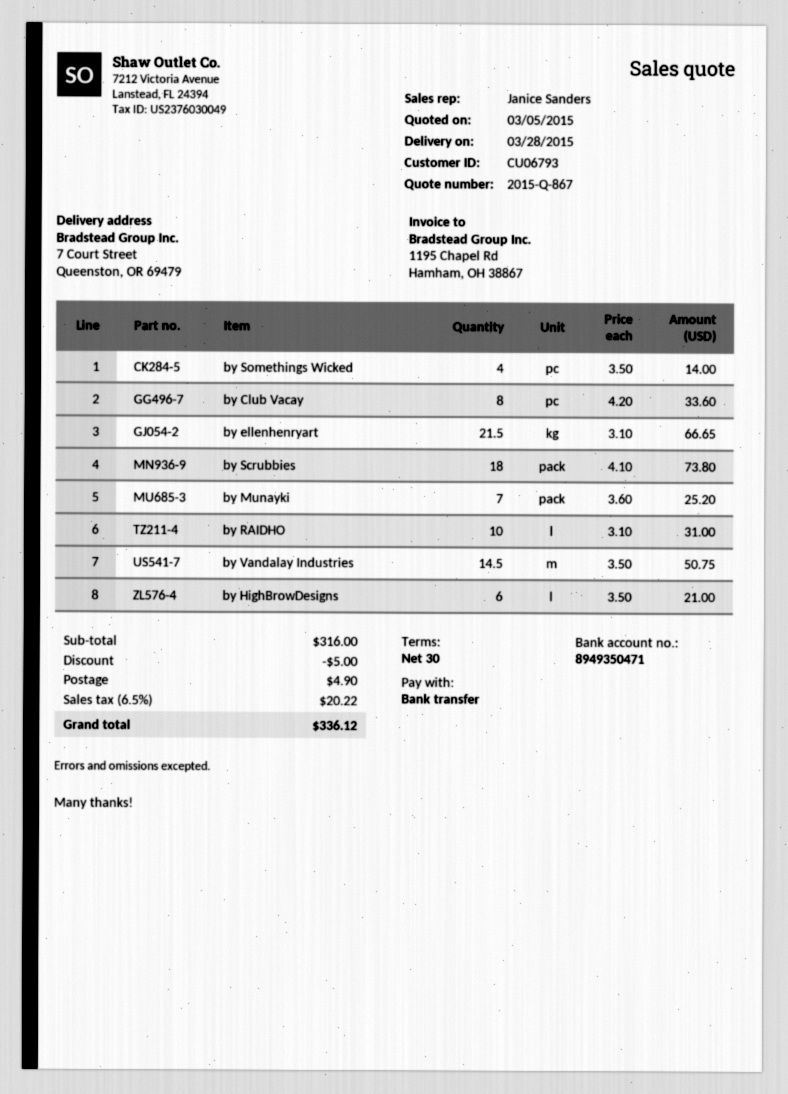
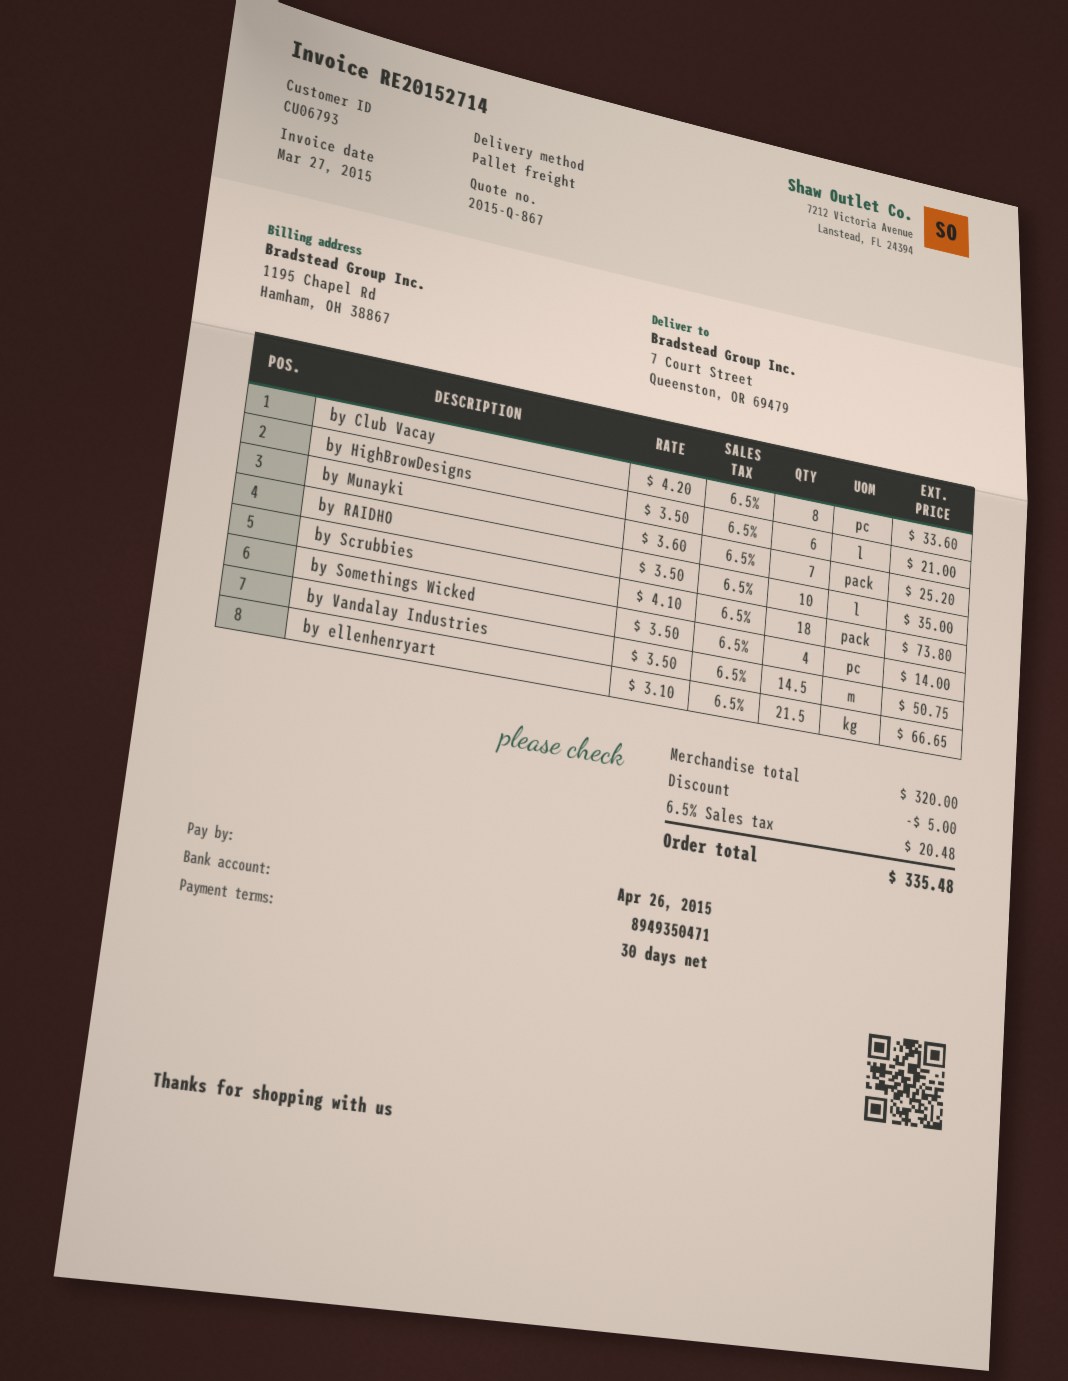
by RAIDHO: 10 x 3.10 = 31.00 -> 10 x 3.50 = 35.00
subtotal: 316.00 -> 320.00
shipping: 4.90 -> none
tax: 6.5% = 20.22 -> 6.5% = 20.48
total: 336.12 -> 335.48

